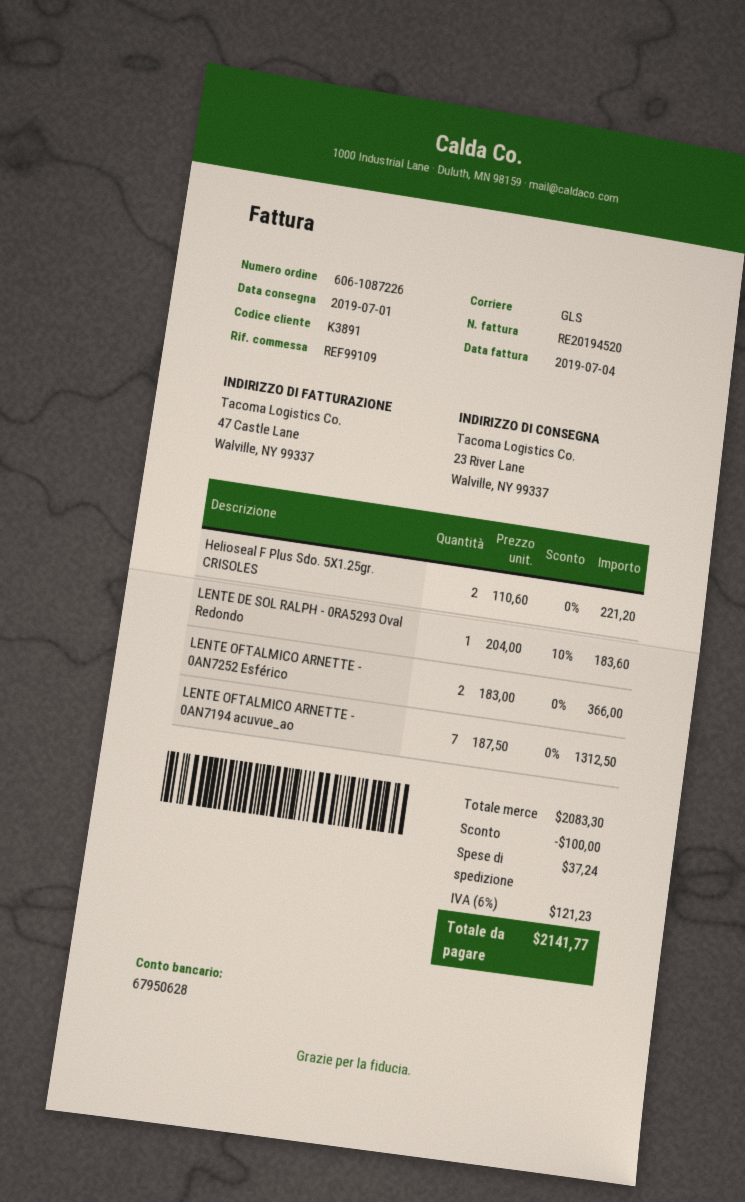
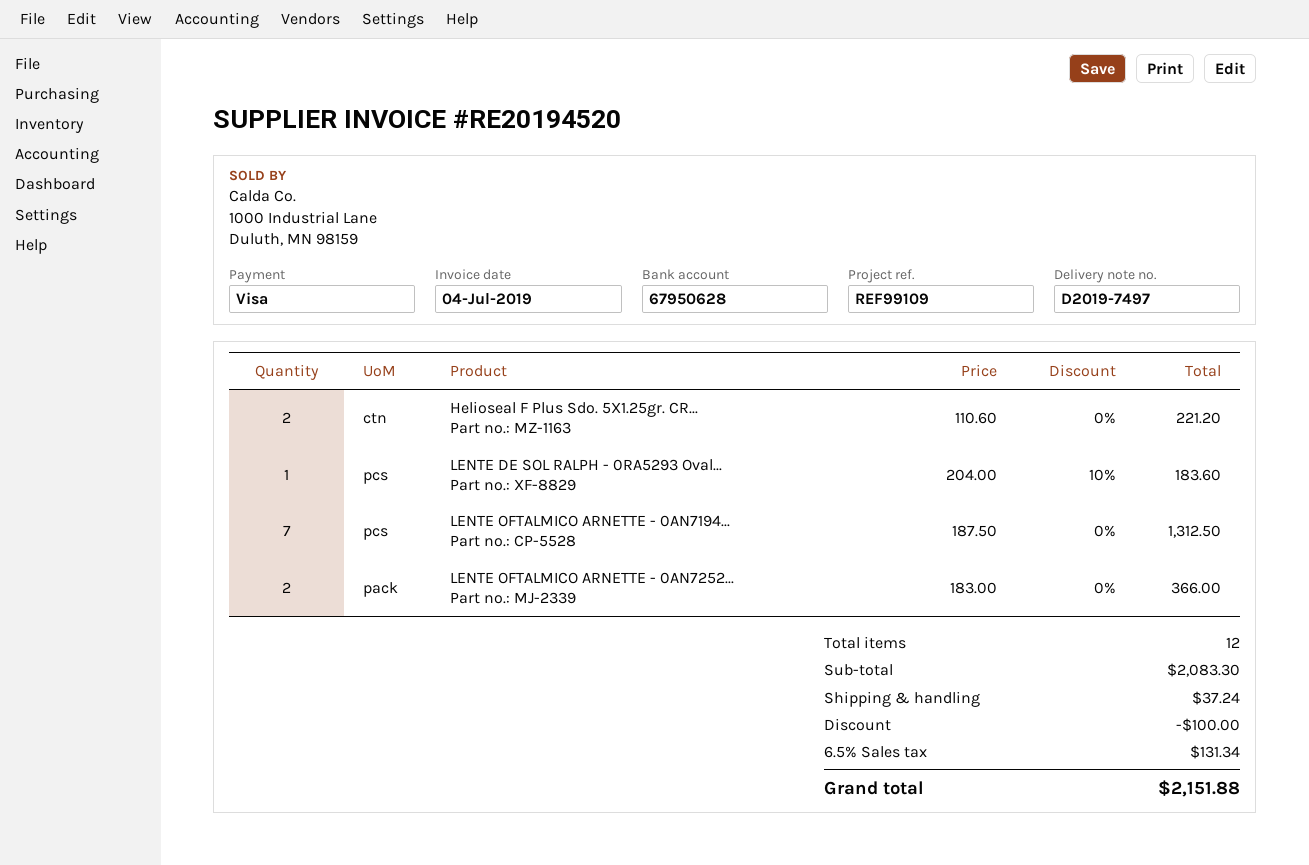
tax: 6% = 121.23 -> 6.5% = 131.34
total: 2141.77 -> 2151.88

